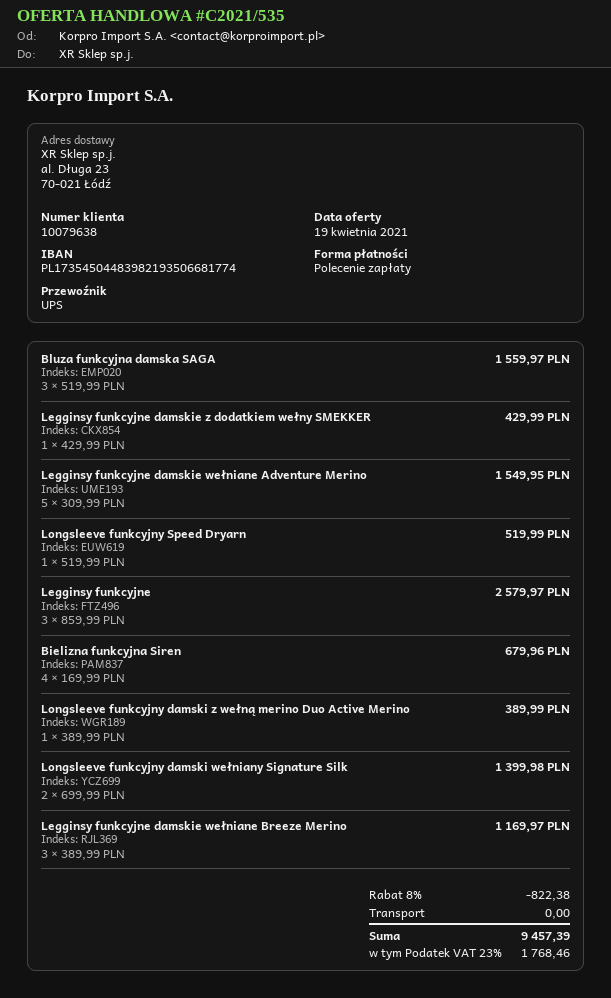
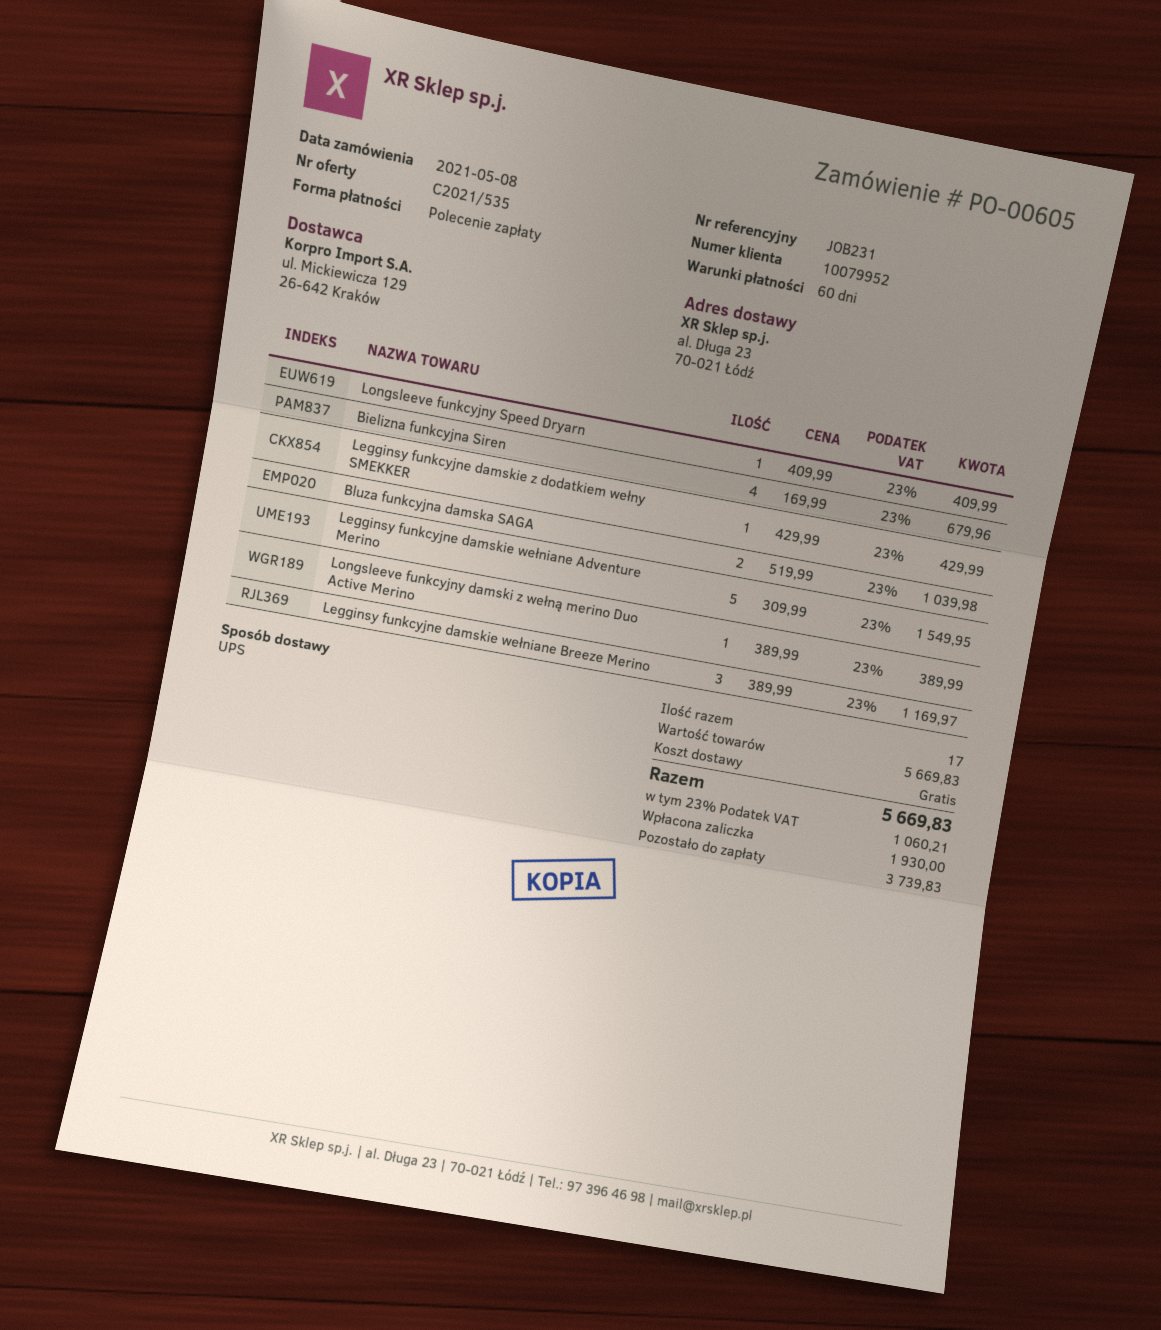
customer number: 10079638 -> 10079952
Bluza funkcyjna damska SAGA: 3 x 519.99 = 1559.97 -> 2 x 519.99 = 1039.98
Longsleeve funkcyjny Speed Dryarn: 1 x 519.99 = 519.99 -> 1 x 409.99 = 409.99
Legginsy funkcyjne: 3 x 859.99 = 2579.97 -> none
Longsleeve funkcyjny damski wełniany Signature Silk: 2 x 699.99 = 1399.98 -> none
discount: 8% = 822.38 -> none
tax: 23% = 1768.46 -> 23% = 1060.21
total: 9457.39 -> 5669.83

